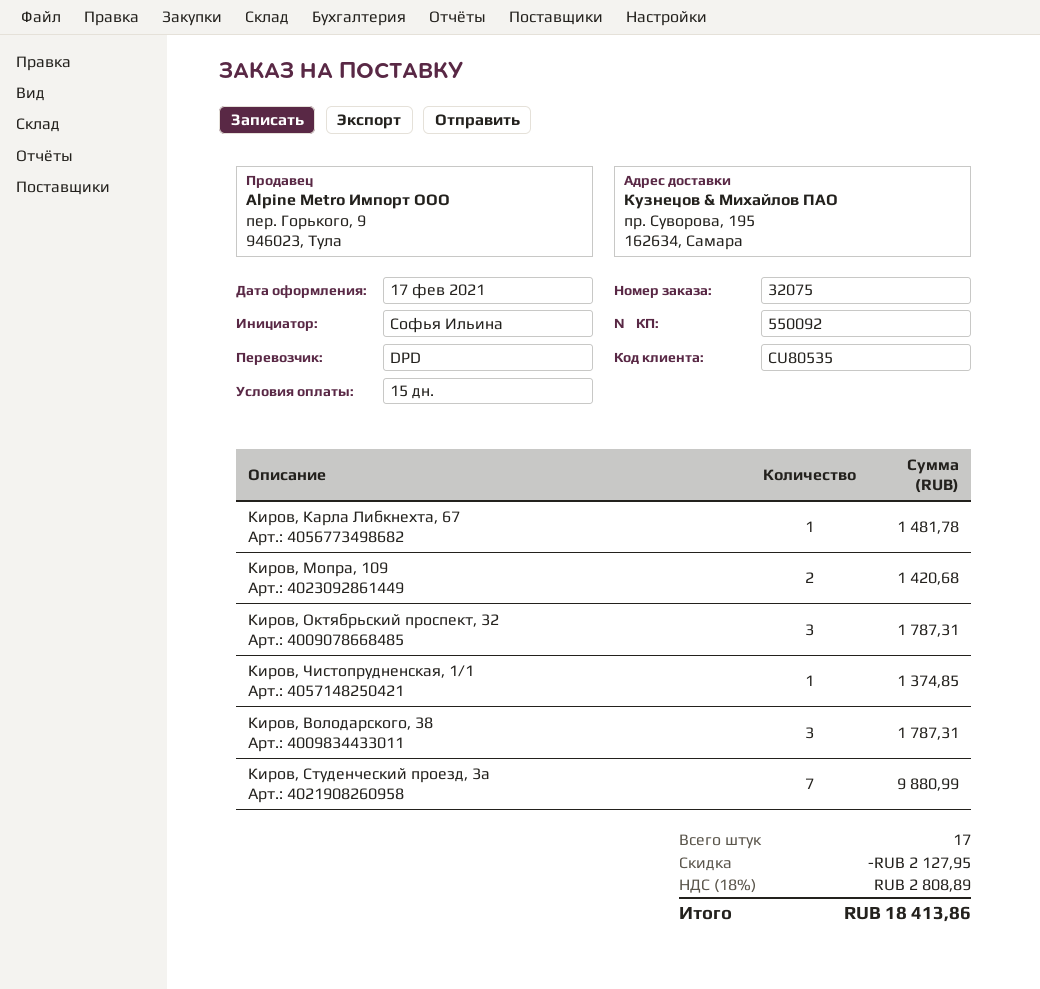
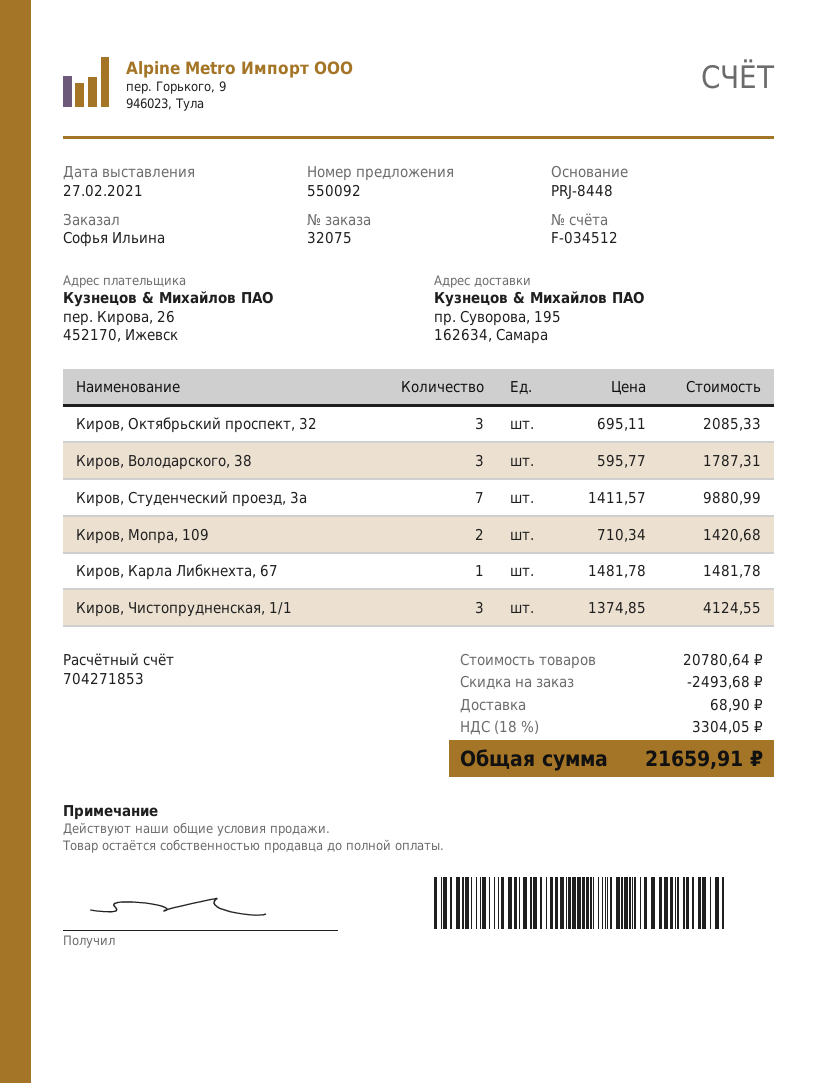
Киров, Октябрьский проспект, 32: 3 for 1787.31 -> 3 for 2085.33
Киров, Чистопрудненская, 1/1: 1 for 1374.85 -> 3 for 4124.55
discount: 2127.95 -> 2493.68
shipping: none -> 68.90
tax: 18% = 2808.89 -> 18% = 3304.05
total: 18413.86 -> 21659.91

